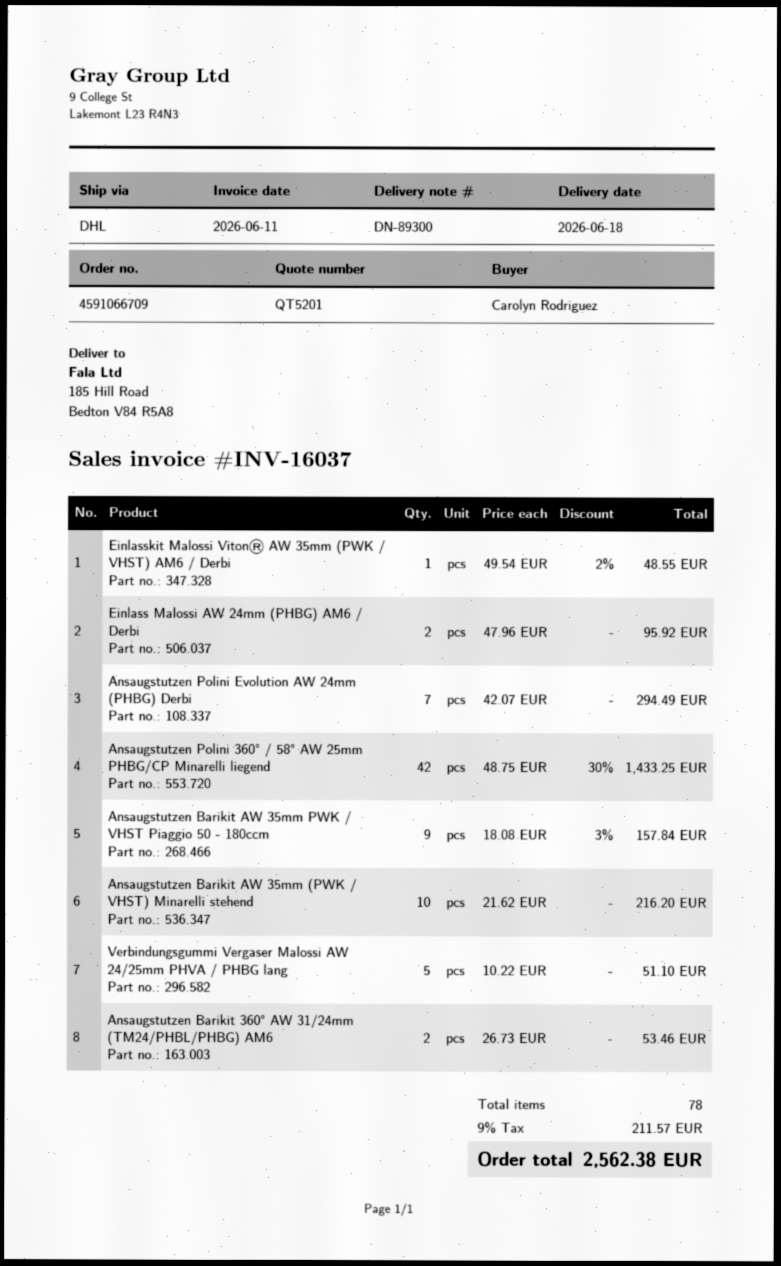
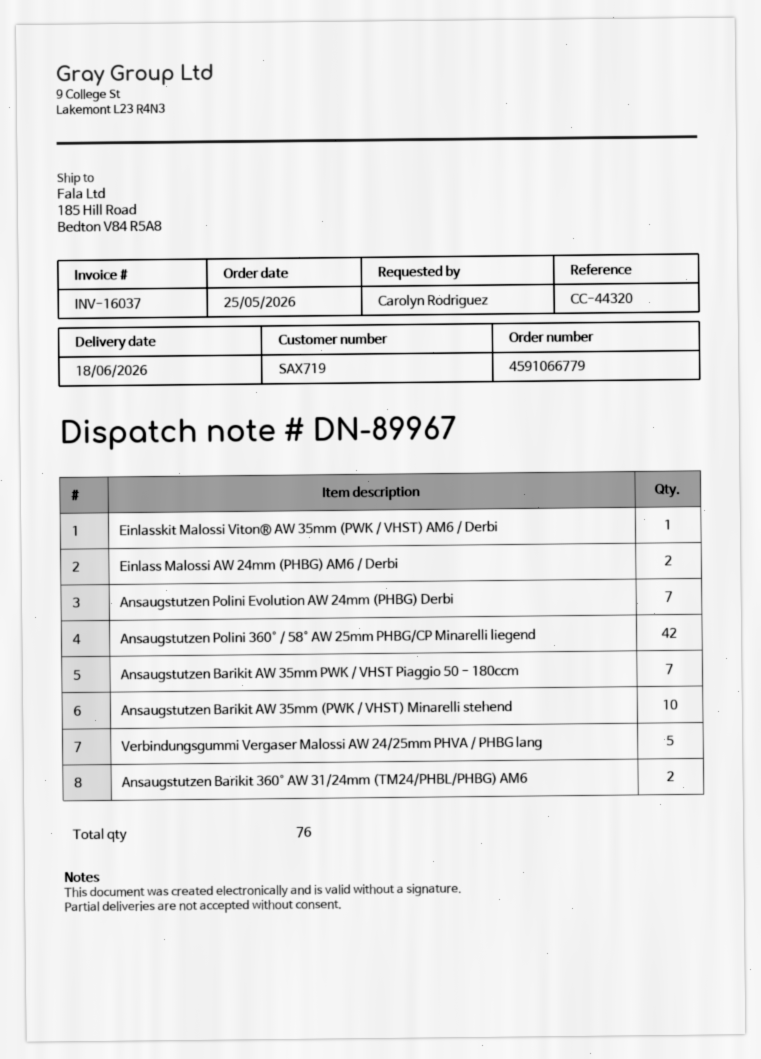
order number: 4591066709 -> 4591066779
delivery note number: DN-89300 -> DN-89967
Ansaugstutzen Barikit AW 35mm PWK / VHST Piaggio 50 - 180ccm: 9 -> 7
total quantity: 78 -> 76

